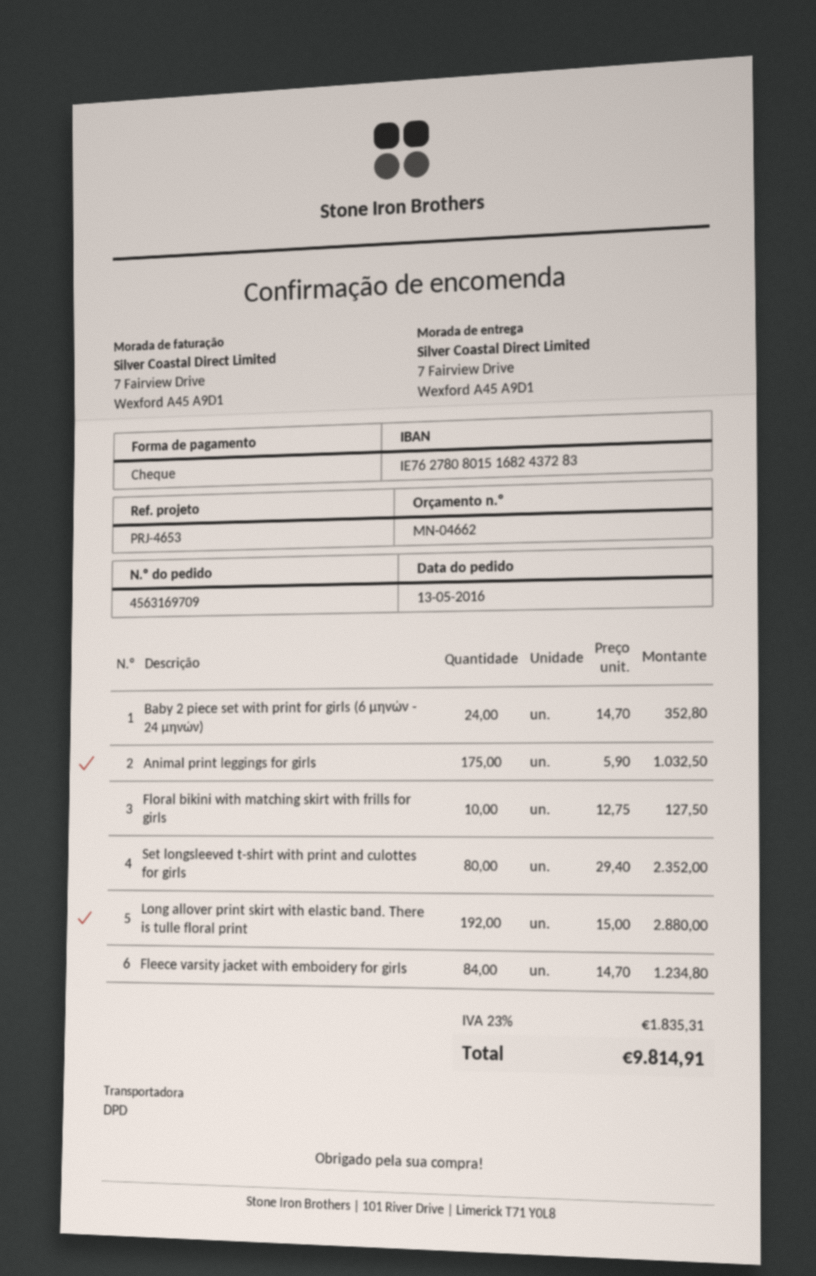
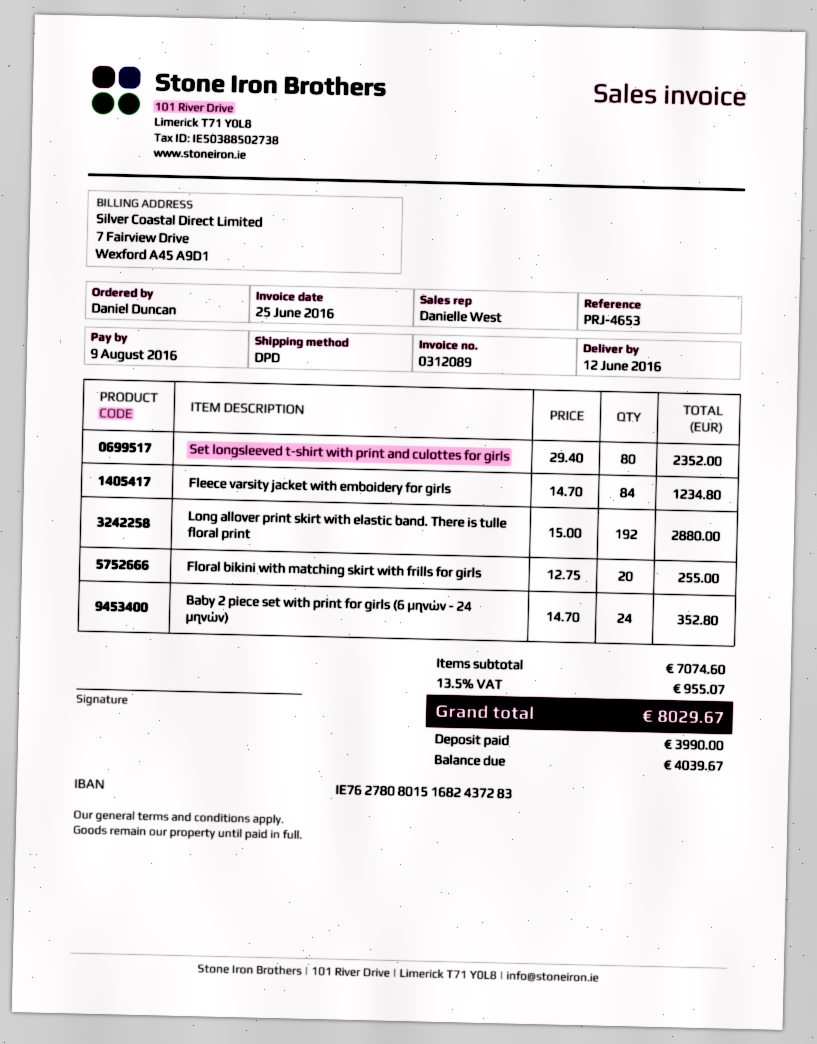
Animal print leggings for girls: 175 x 5.90 = 1032.50 -> none
Floral bikini with matching skirt with frills for girls: 10 x 12.75 = 127.50 -> 20 x 12.75 = 255.00
tax: 23% = 1835.31 -> 13.5% = 955.07
total: 9814.91 -> 8029.67

